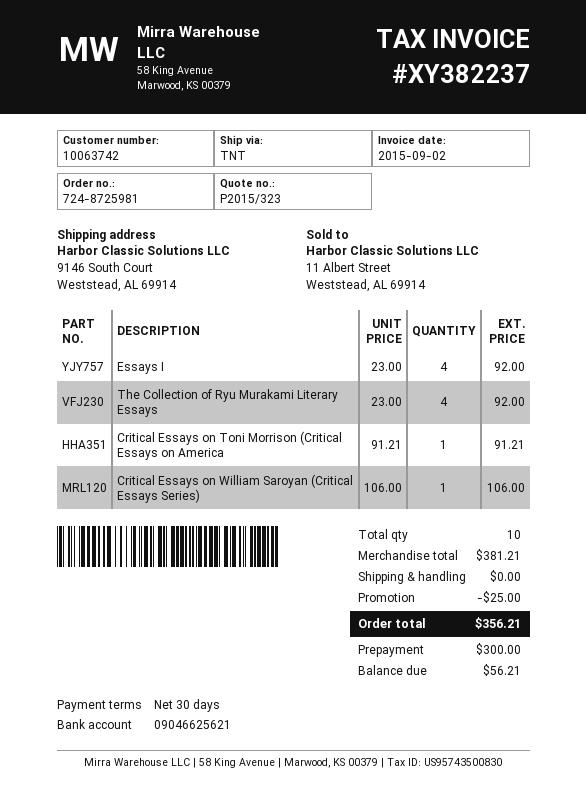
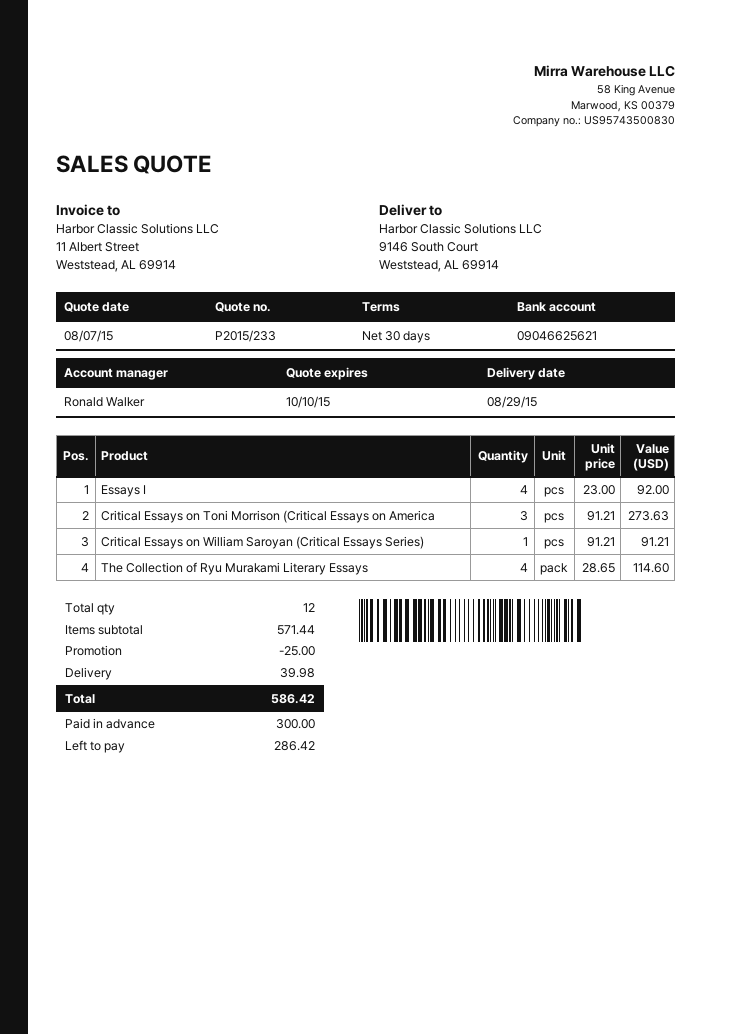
quote number: P2015/323 -> P2015/233
The Collection of Ryu Murakami Literary Essays: 4 x 23.00 = 92.00 -> 4 x 28.65 = 114.60
Critical Essays on Toni Morrison (Critical Essays on America: 1 x 91.21 = 91.21 -> 3 x 91.21 = 273.63
Critical Essays on William Saroyan (Critical Essays Series): 1 x 106.00 = 106.00 -> 1 x 91.21 = 91.21
total quantity: 10 -> 12
subtotal: 381.21 -> 571.44
shipping: 0.00 -> 39.98
total: 356.21 -> 586.42
balance: 56.21 -> 286.42

